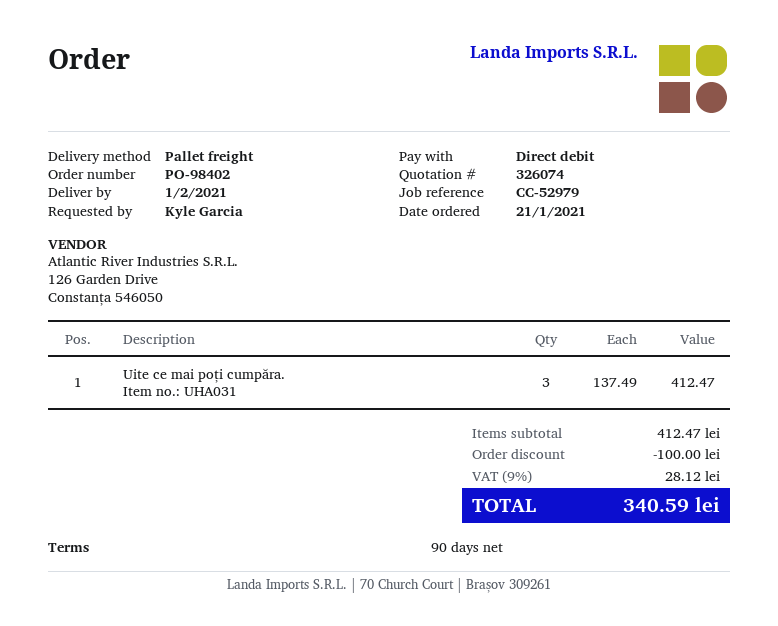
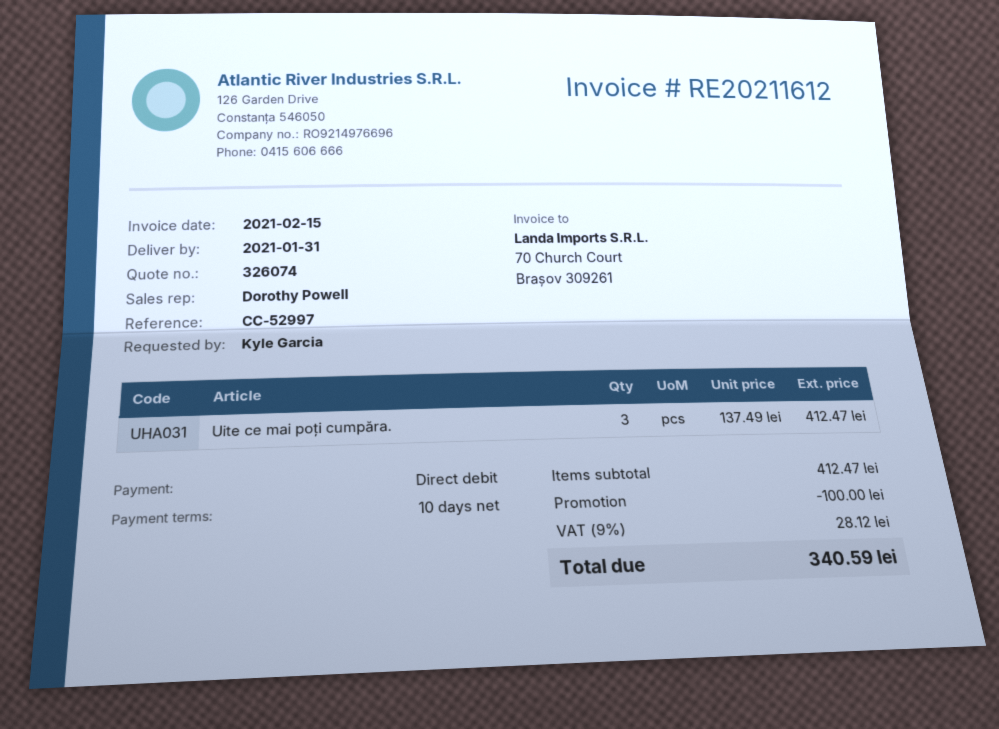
delivery date: 2021-02-01 -> 2021-01-31
payment terms: 90 days -> 10 days
reference: CC-52979 -> CC-52997

